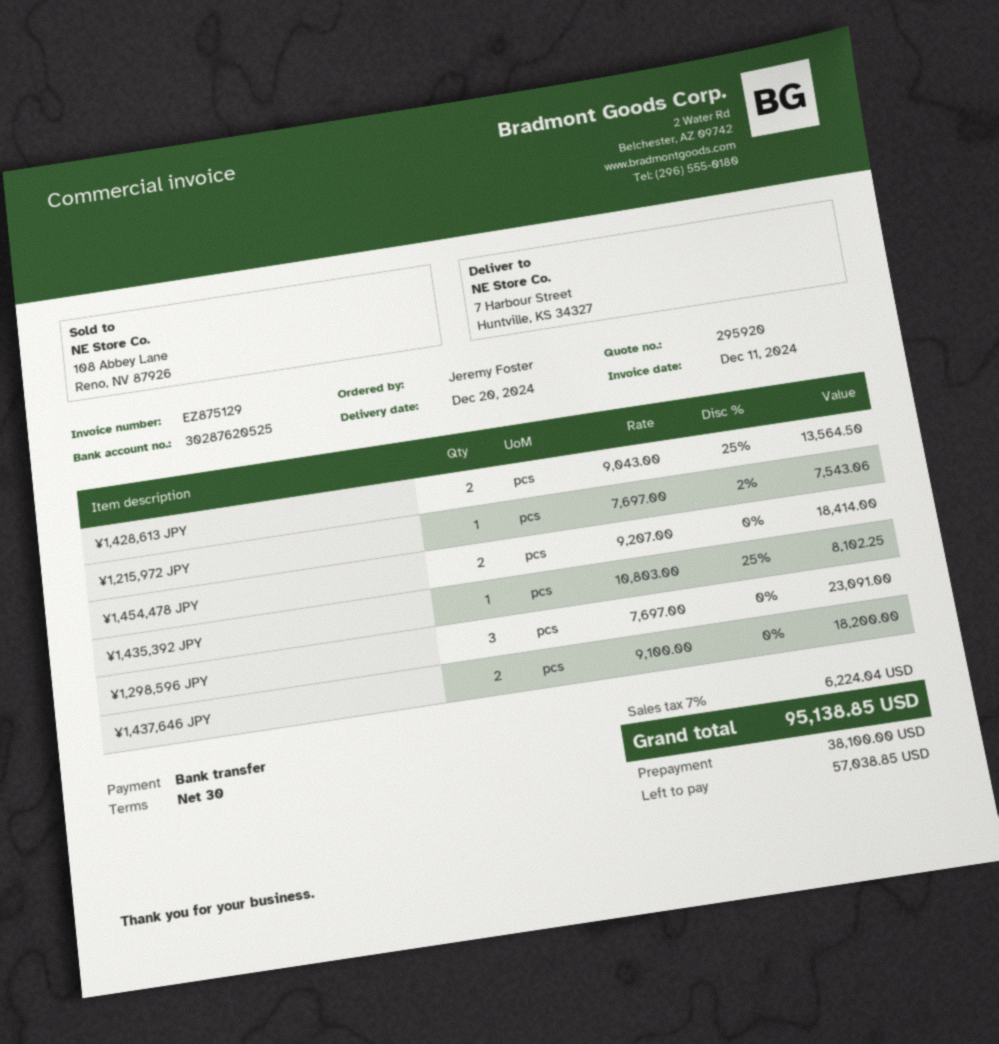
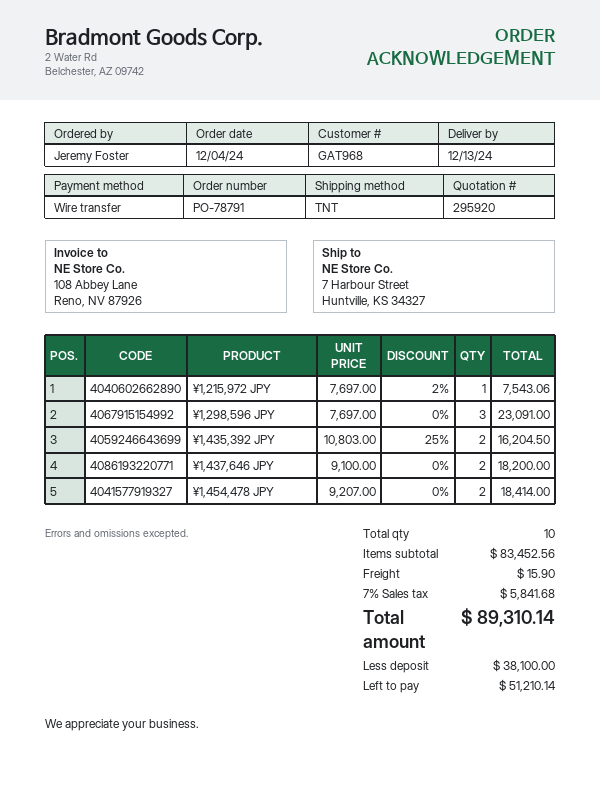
delivery date: 2024-12-20 -> 2024-12-13
¥1,428,613 JPY: 2 x 9043.00 - 25% = 13564.50 -> none
¥1,435,392 JPY: 1 x 10803.00 - 25% = 8102.25 -> 2 x 10803.00 - 25% = 16204.50
shipping: none -> 15.90
tax: 7% = 6224.04 -> 7% = 5841.68
total: 95138.85 -> 89310.14
balance: 57038.85 -> 51210.14

